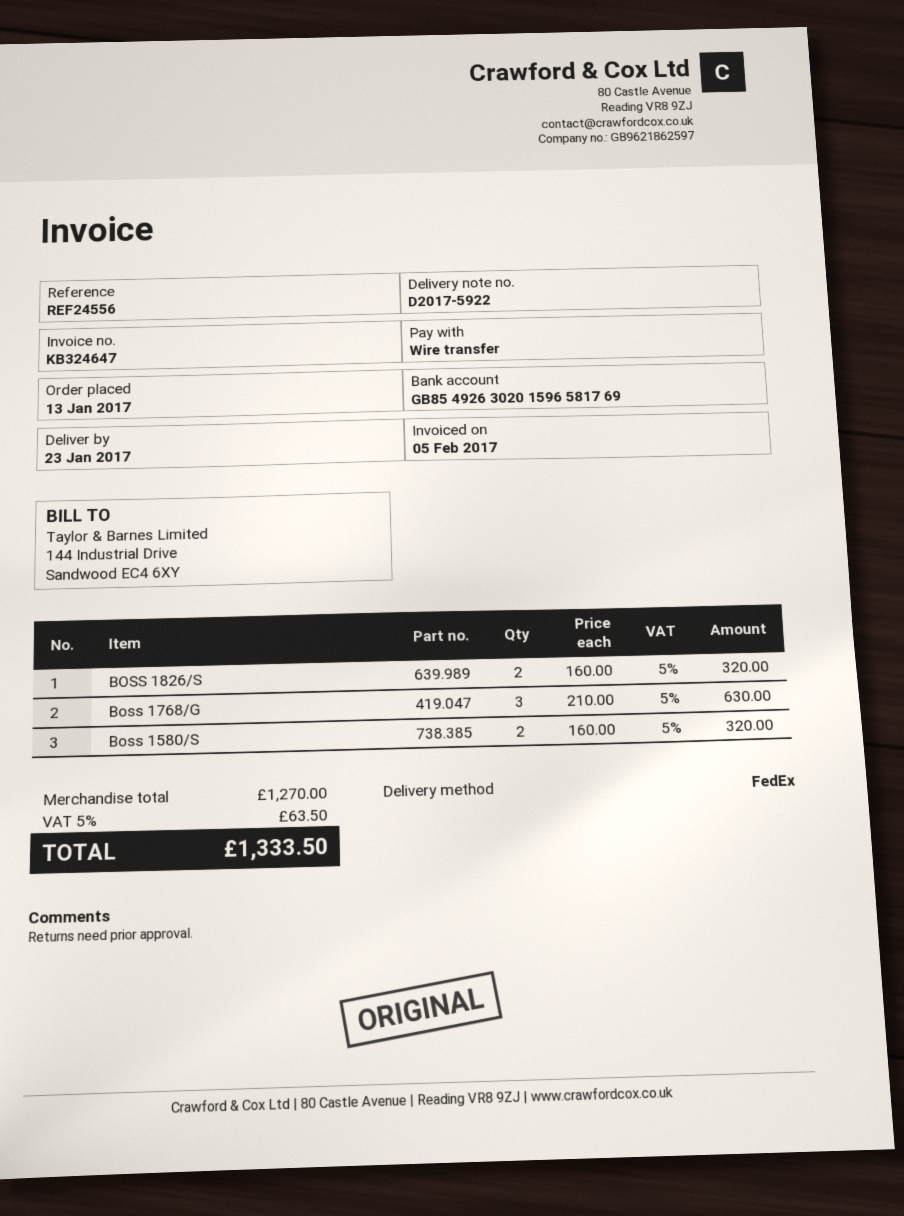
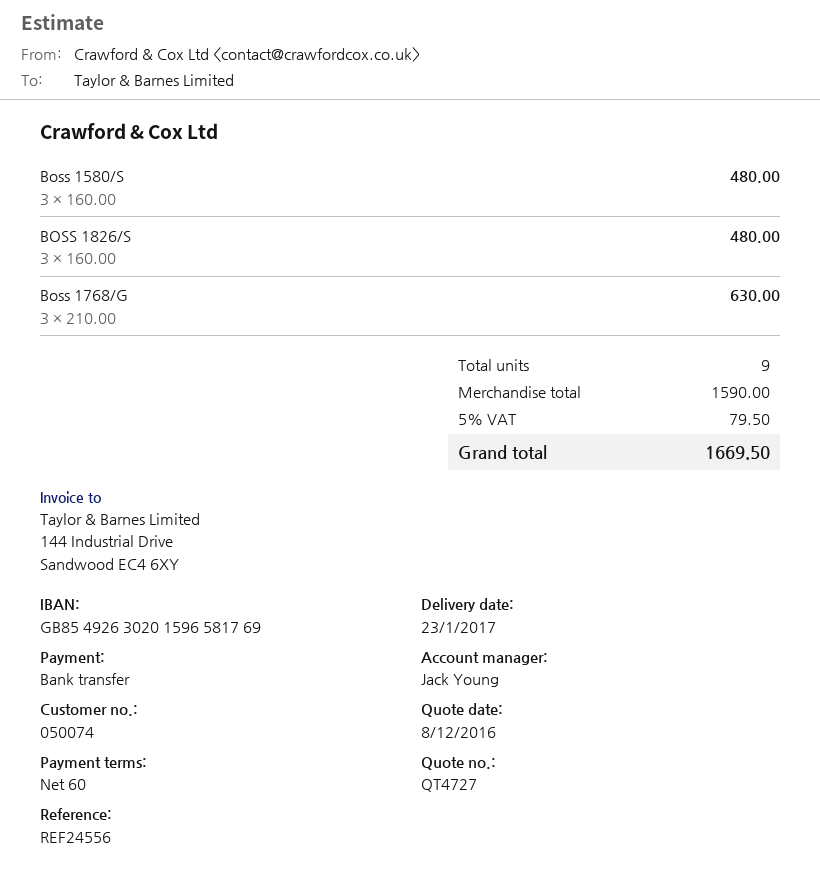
BOSS 1826/S: 2 x 160.00 = 320.00 -> 3 x 160.00 = 480.00
Boss 1580/S: 2 x 160.00 = 320.00 -> 3 x 160.00 = 480.00
subtotal: 1270.00 -> 1590.00
tax: 5% = 63.50 -> 5% = 79.50
total: 1333.50 -> 1669.50

